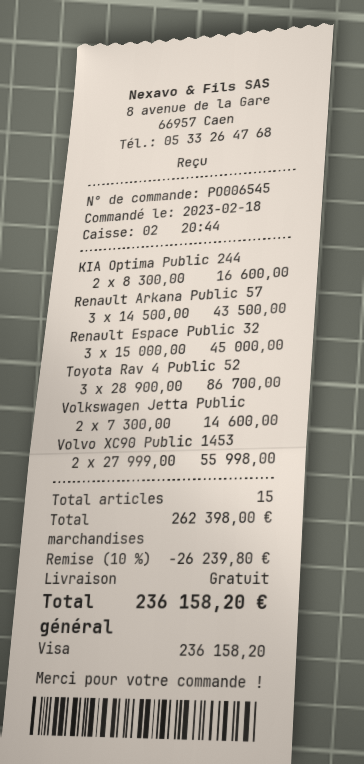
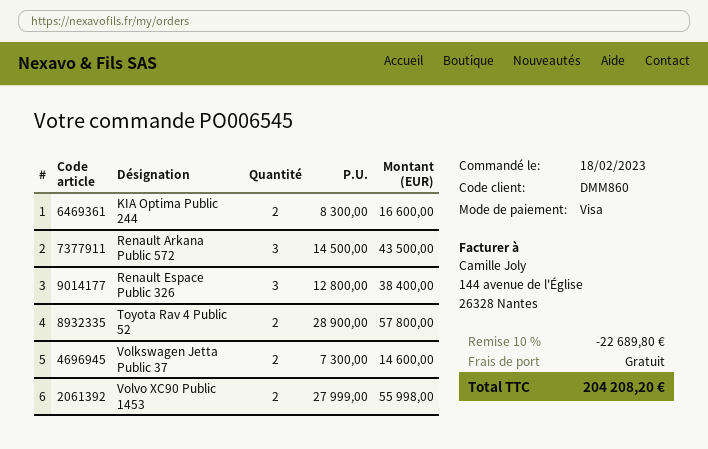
Renault Espace Public 32: 3 x 15000.00 = 45000.00 -> 3 x 12800.00 = 38400.00
Toyota Rav 4 Public 52: 3 x 28900.00 = 86700.00 -> 2 x 28900.00 = 57800.00
discount: 10% = 26239.80 -> 10% = 22689.80
total: 236158.20 -> 204208.20

